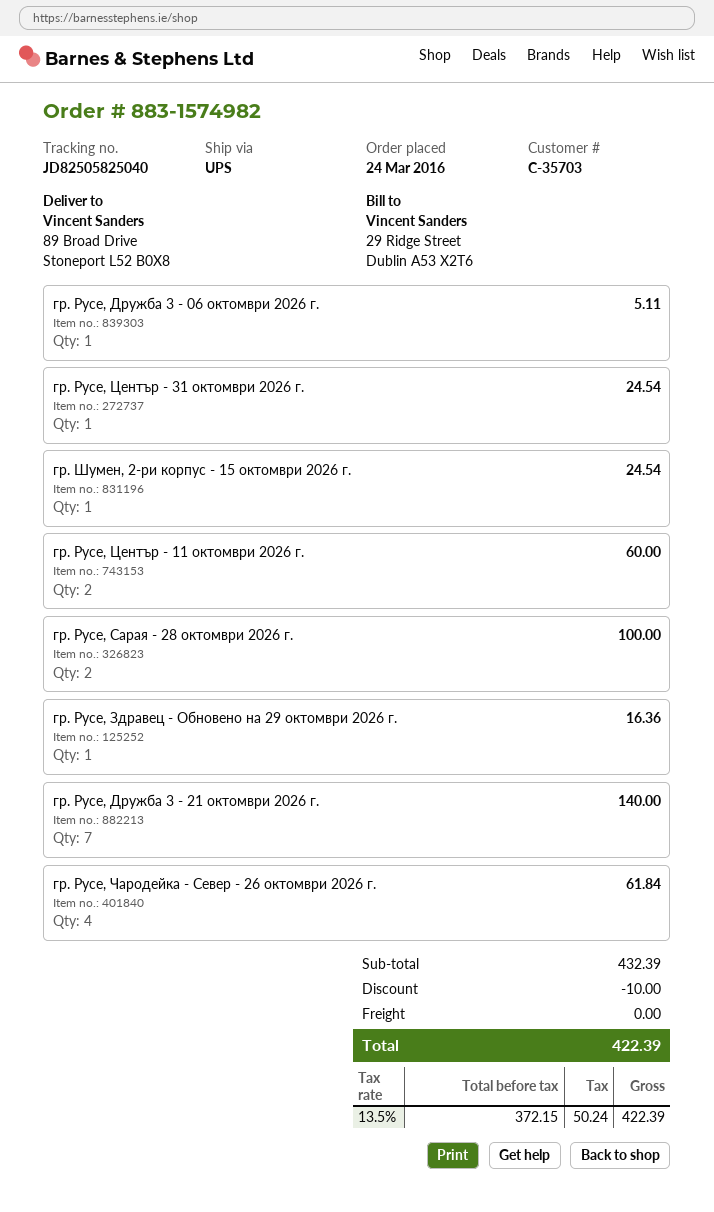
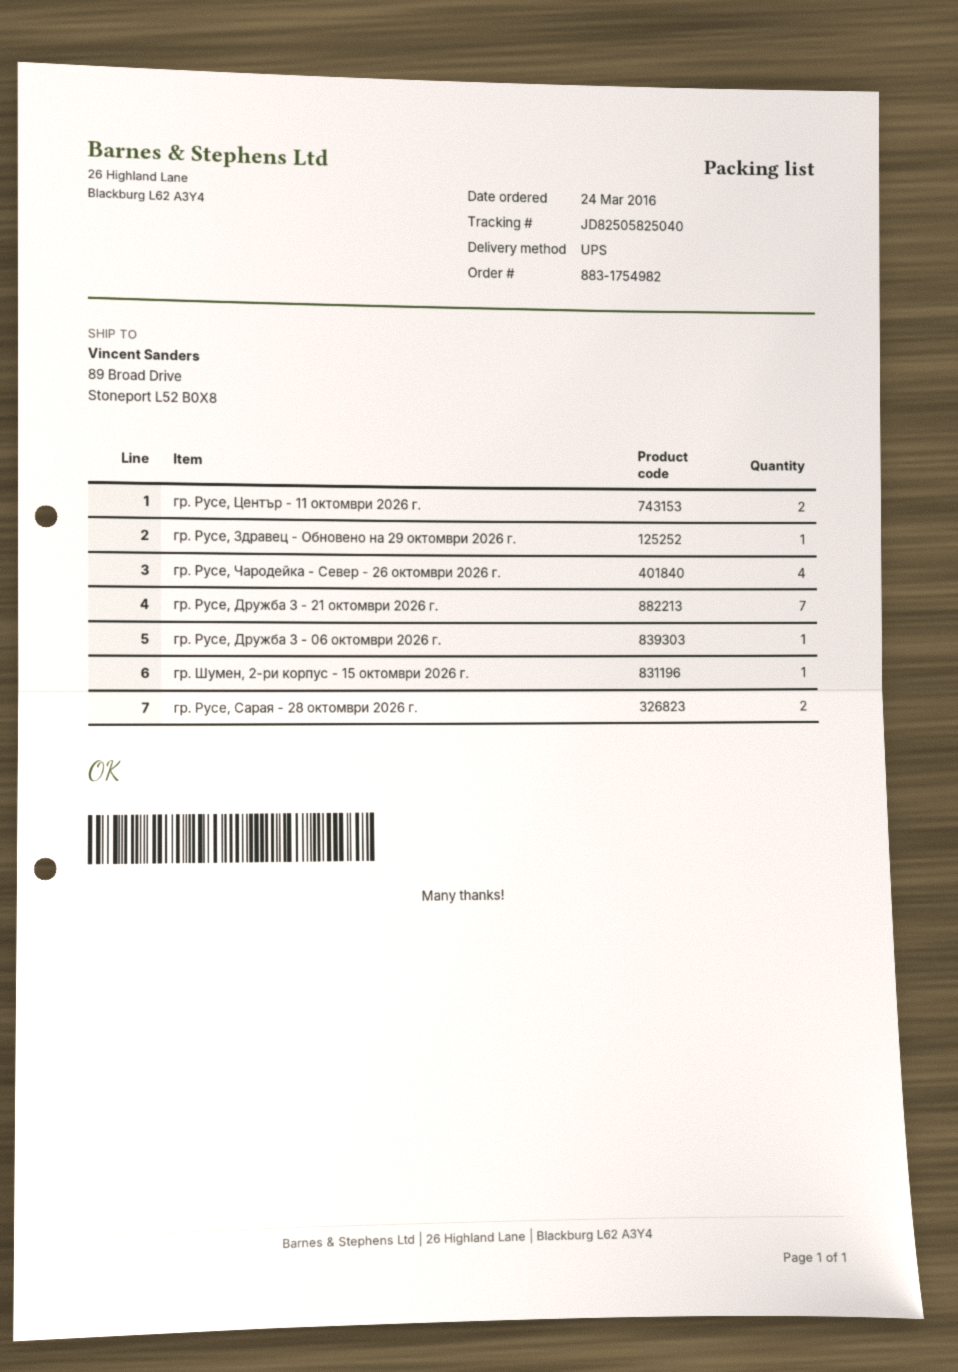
order number: 883-1574982 -> 883-1754982
гр. Русе, Център - 31 октомври 2026 г.: 1 -> none

